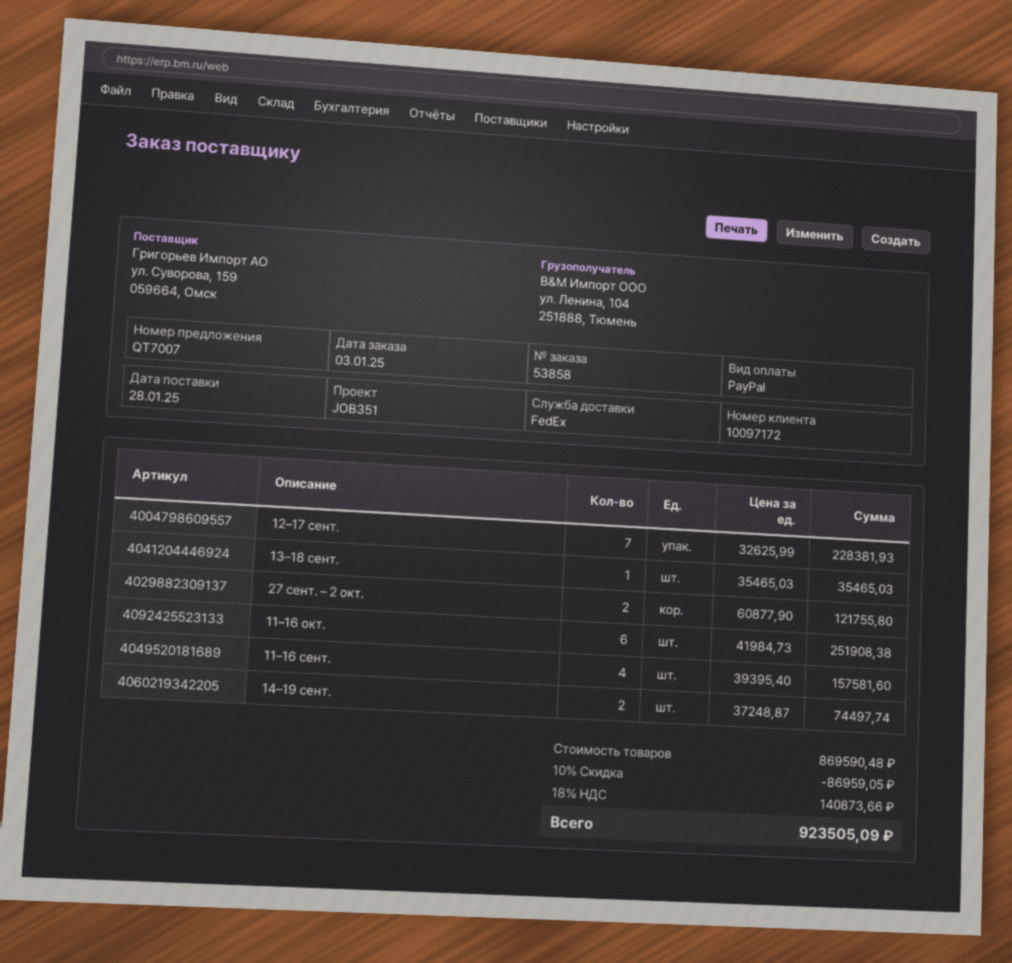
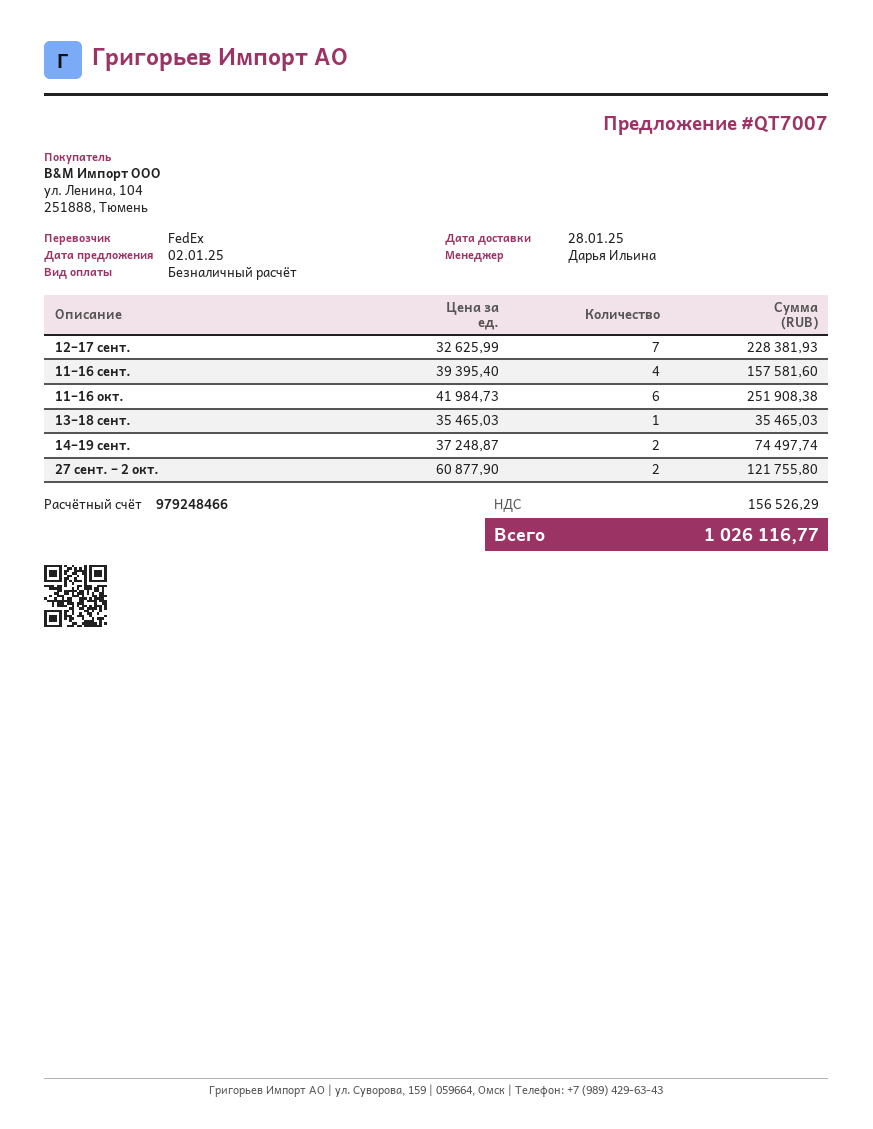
payment method: PayPal -> bank transfer
discount: 10% = 86959.05 -> none
tax: 140873.66 -> 156526.29
total: 923505.09 -> 1026116.77

